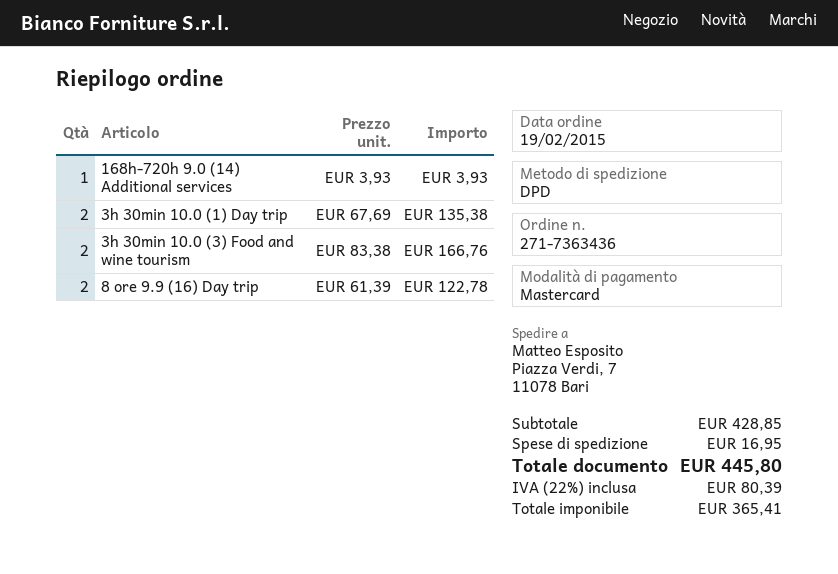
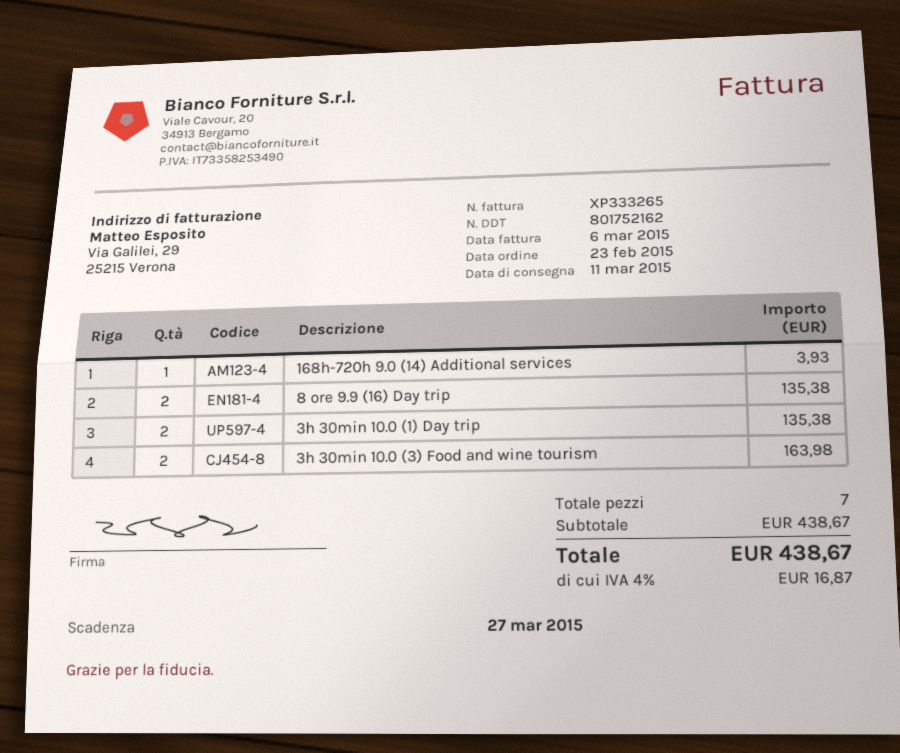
order date: 2015-02-19 -> 2015-02-23
3h 30min 10.0 (3) Food and wine tourism: 2 for 166.76 -> 2 for 163.98
8 ore 9.9 (16) Day trip: 2 for 122.78 -> 2 for 135.38
subtotal: 428.85 -> 438.67
shipping: 16.95 -> none
tax: 22% = 80.39 -> 4% = 16.87
total: 445.80 -> 438.67

